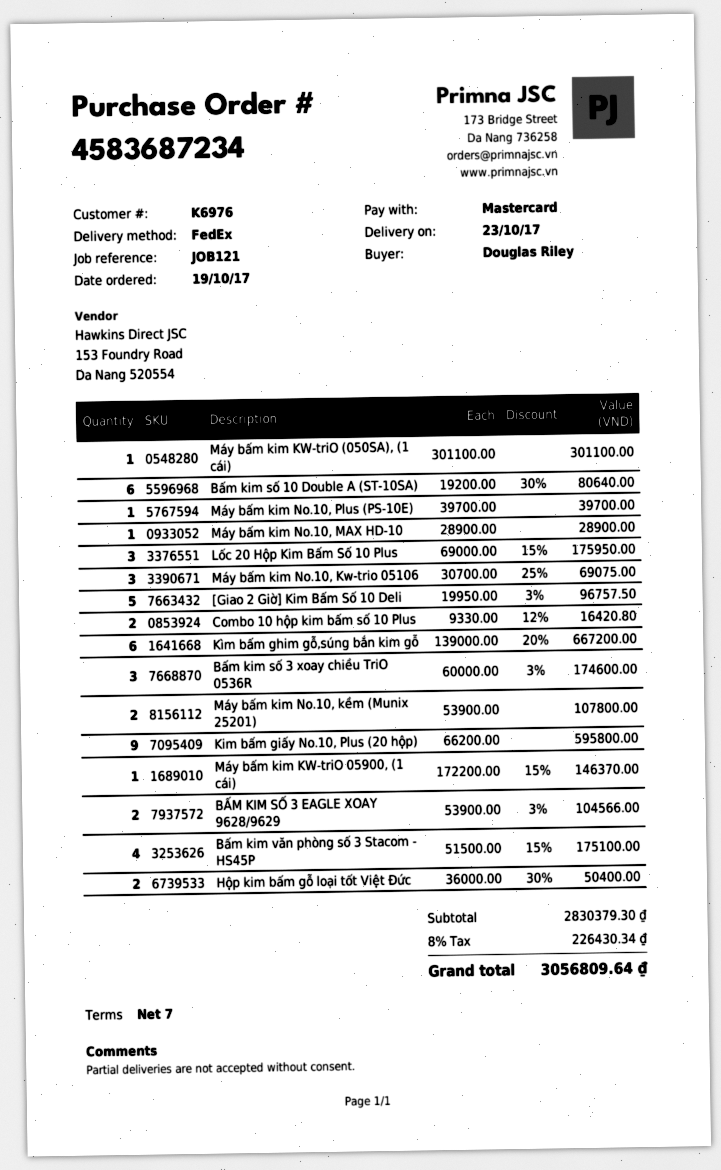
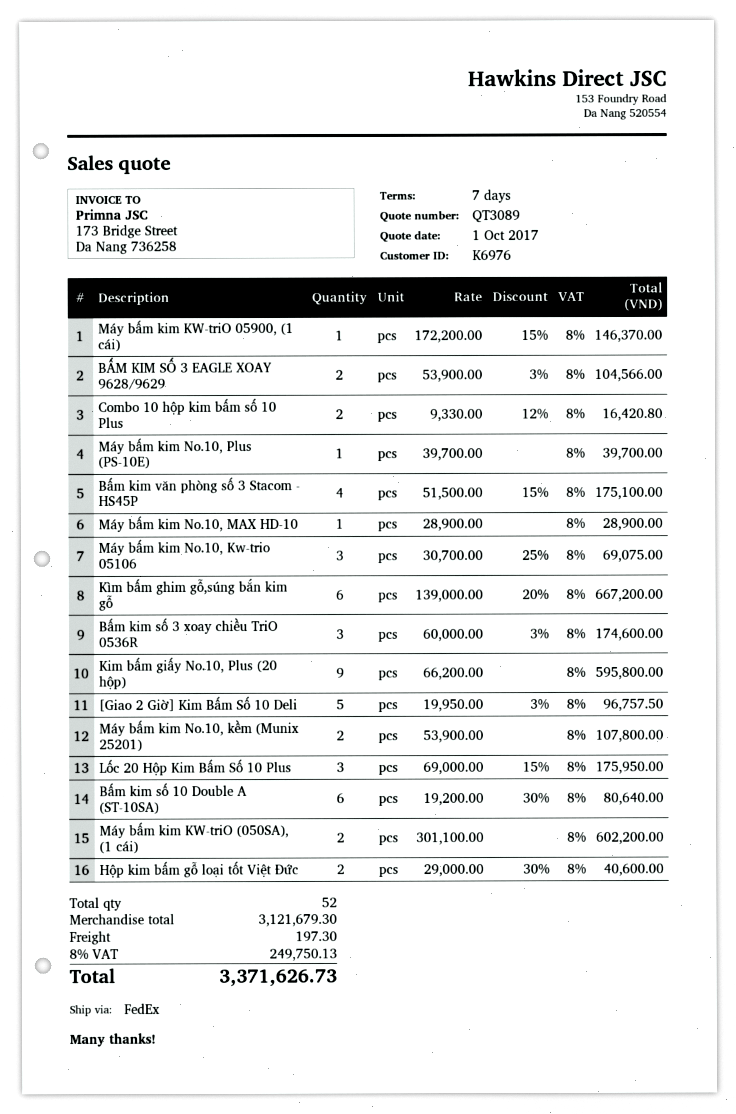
Máy bấm kim KW-triO (050SA), (1 cái): 1 x 301100.00 = 301100.00 -> 2 x 301100.00 = 602200.00
Hộp kim bấm gỗ loại tốt Việt Đức: 2 x 36000.00 - 30% = 50400.00 -> 2 x 29000.00 - 30% = 40600.00
subtotal: 2830379.30 -> 3121679.30
shipping: none -> 197.30
tax: 8% = 226430.34 -> 8% = 249750.13
total: 3056809.64 -> 3371626.73

